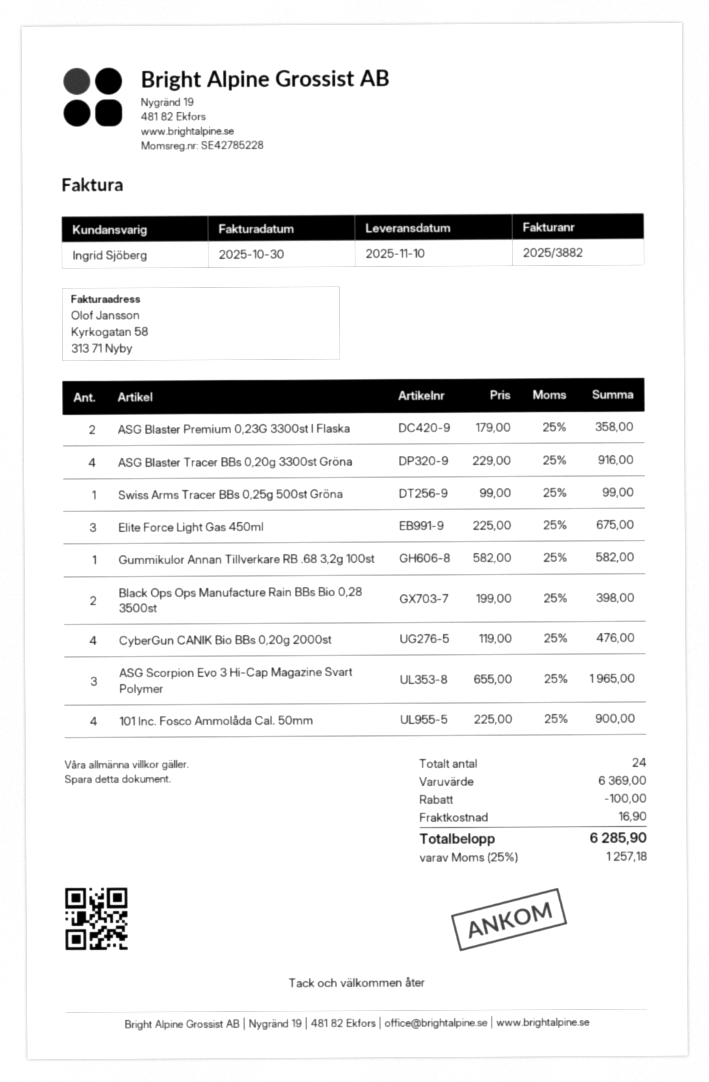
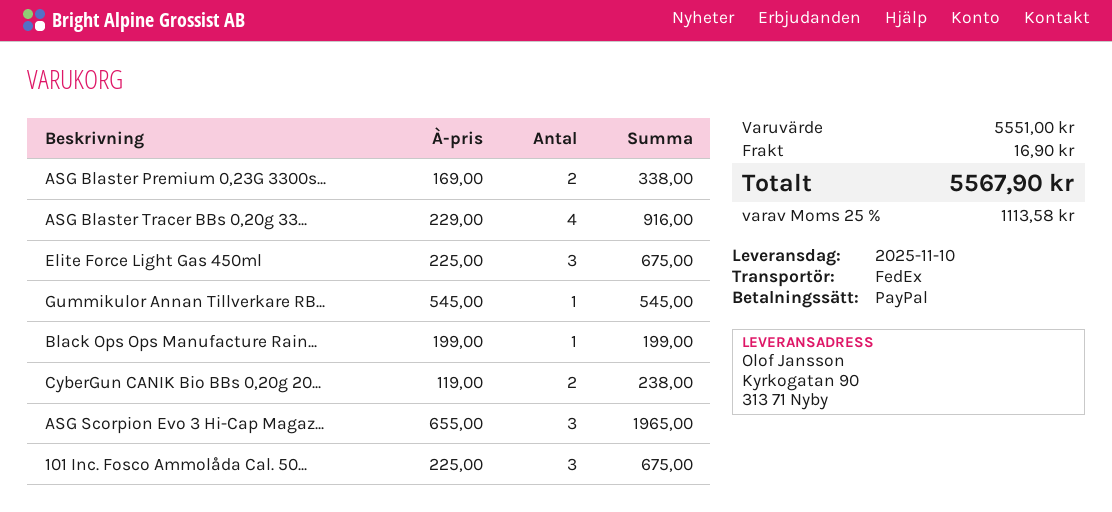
ASG Blaster Premium 0,23G 3300st I Flaska: 2 x 179.00 = 358.00 -> 2 x 169.00 = 338.00
Swiss Arms Tracer BBs 0,25g 500st Gröna: 1 x 99.00 = 99.00 -> none
Gummikulor Annan Tillverkare RB .68 3,2g 100st: 1 x 582.00 = 582.00 -> 1 x 545.00 = 545.00
Black Ops Ops Manufacture Rain BBs Bio 0,28 3500st: 2 x 199.00 = 398.00 -> 1 x 199.00 = 199.00
CyberGun CANIK Bio BBs 0,20g 2000st: 4 x 119.00 = 476.00 -> 2 x 119.00 = 238.00
101 Inc. Fosco Ammolåda Cal. 50mm: 4 x 225.00 = 900.00 -> 3 x 225.00 = 675.00
subtotal: 6369.00 -> 5551.00
discount: 100.00 -> none
tax: 25% = 1257.18 -> 25% = 1113.58
total: 6285.90 -> 5567.90

